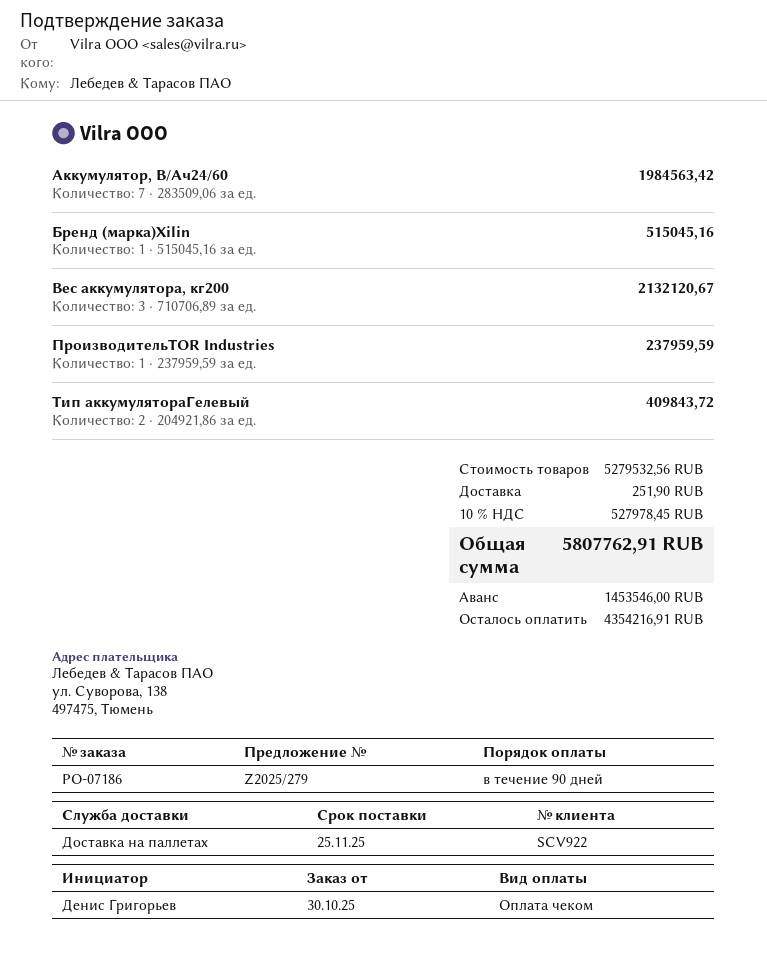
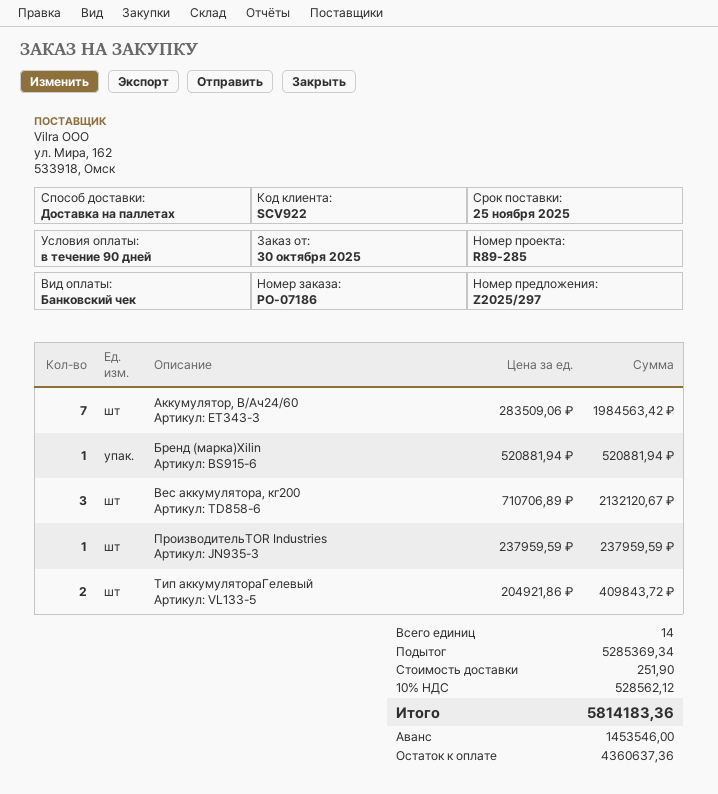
quote number: Z2025/279 -> Z2025/297
Бренд (марка)Xilin: 1 x 515045.16 = 515045.16 -> 1 x 520881.94 = 520881.94
subtotal: 5279532.56 -> 5285369.34
tax: 10% = 527978.45 -> 10% = 528562.12
total: 5807762.91 -> 5814183.36
balance: 4354216.91 -> 4360637.36

